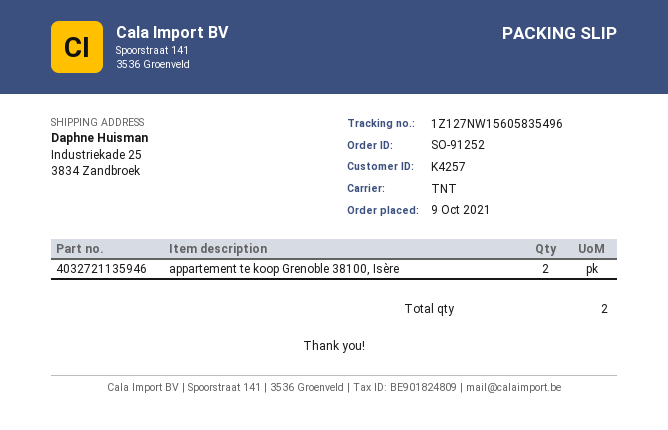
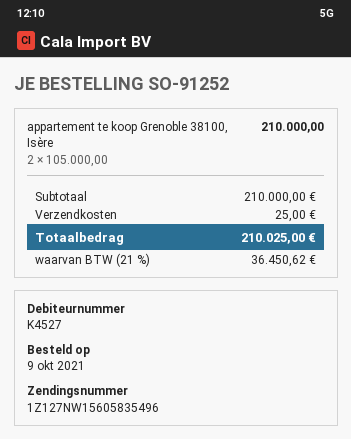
customer number: K4257 -> K4527

